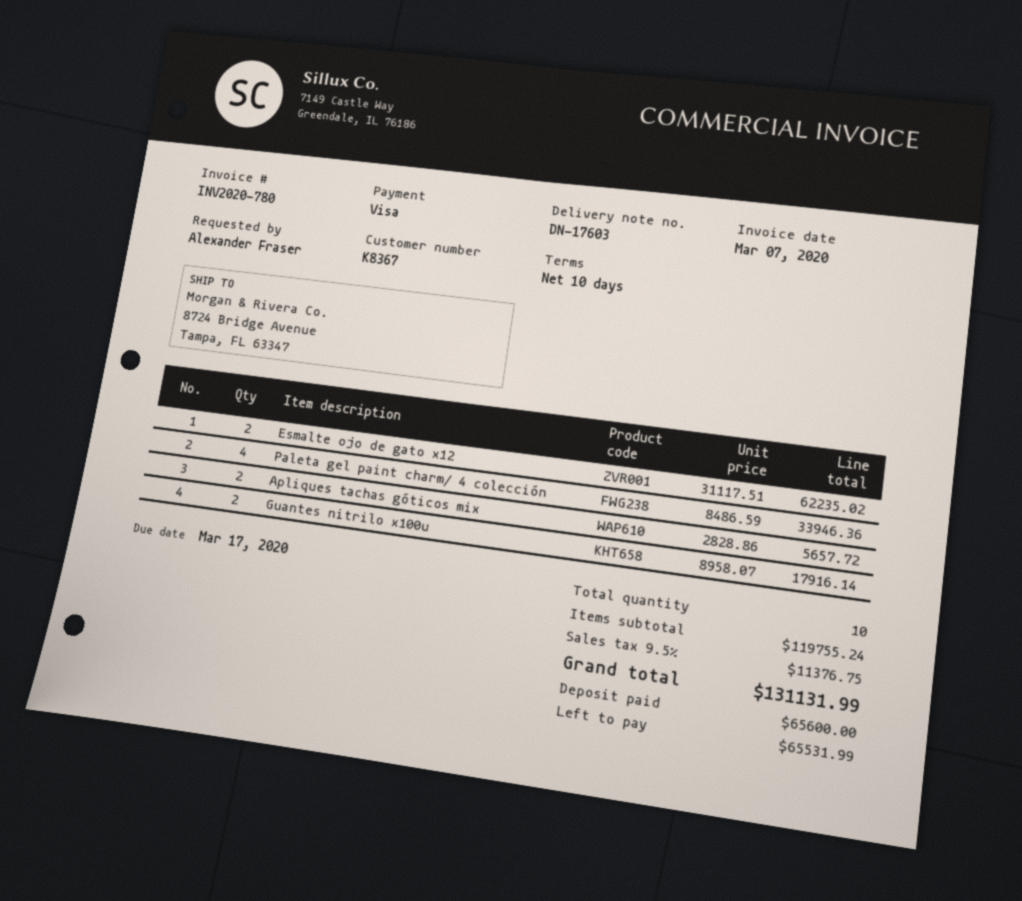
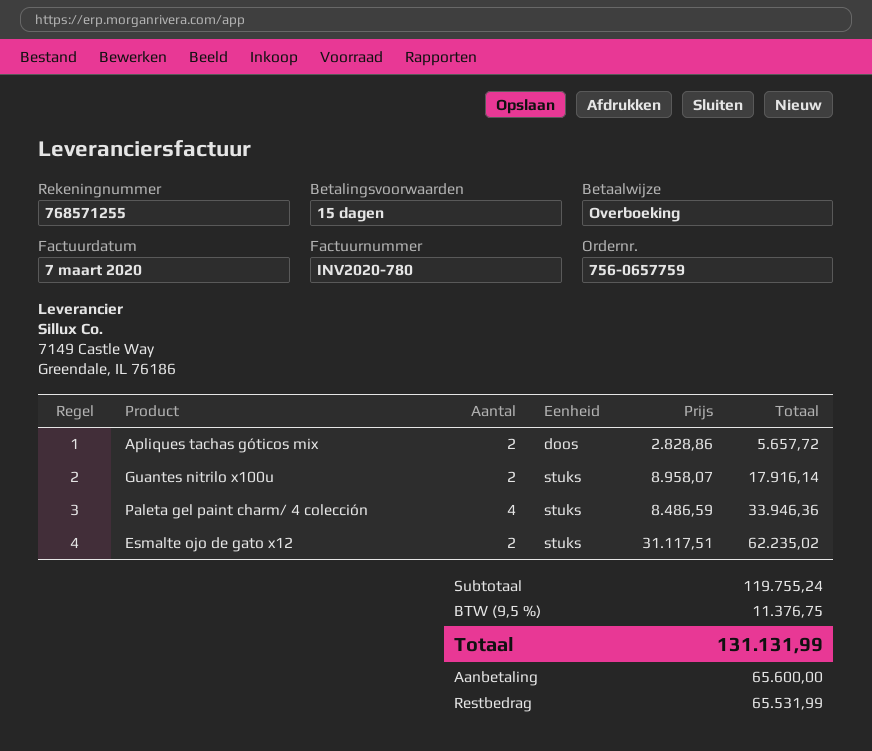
payment terms: 10 days -> 15 days
payment method: Visa -> bank transfer

